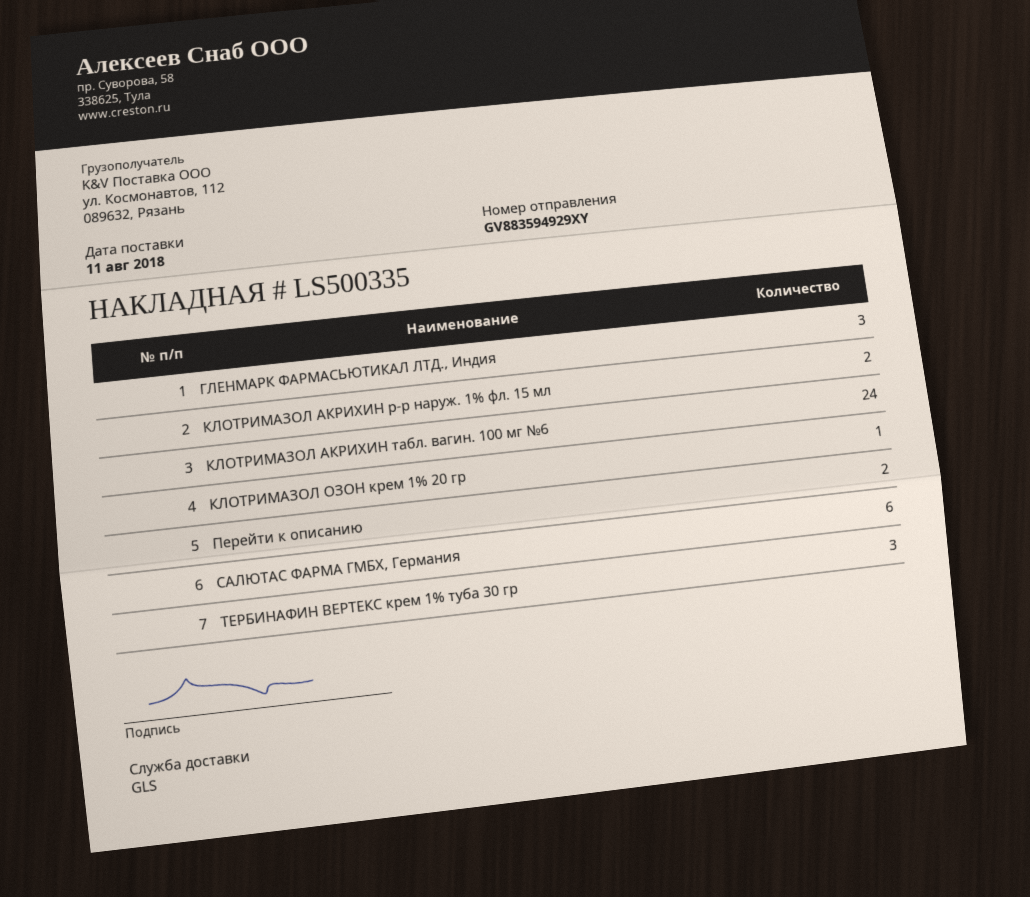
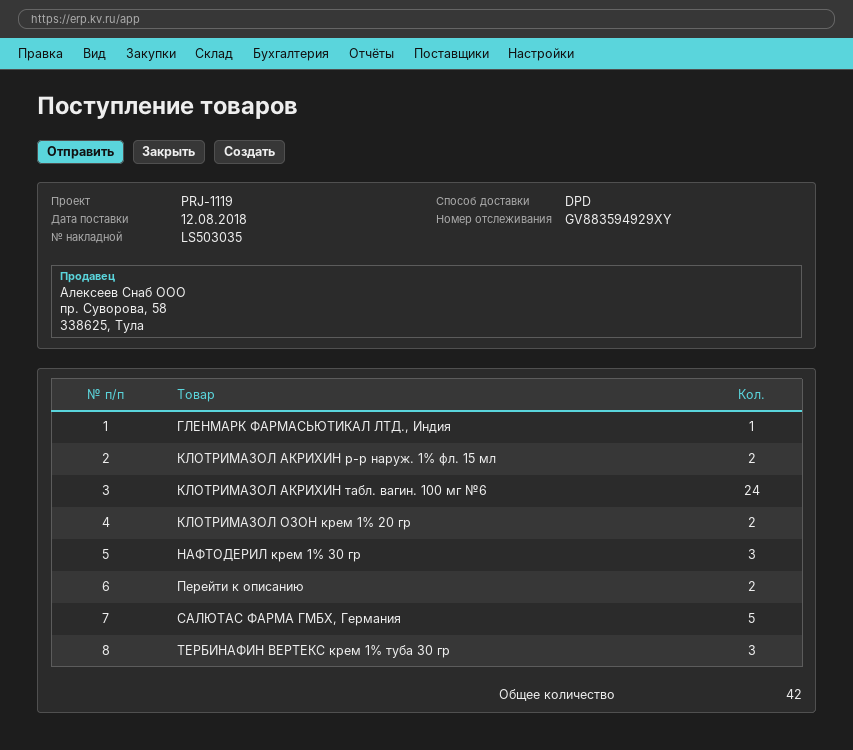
delivery note number: LS500335 -> LS503035
delivery date: 2018-08-11 -> 2018-08-12
shipping method: GLS -> DPD
ГЛЕНМАРК ФАРМАСЬЮТИКАЛ ЛТД., Индия: 3 -> 1
КЛОТРИМАЗОЛ ОЗОН крем 1% 20 гр: 1 -> 2
САЛЮТАС ФАРМА ГМБХ, Германия: 6 -> 5
НАФТОДЕРИЛ крем 1% 30 гр: none -> 3

